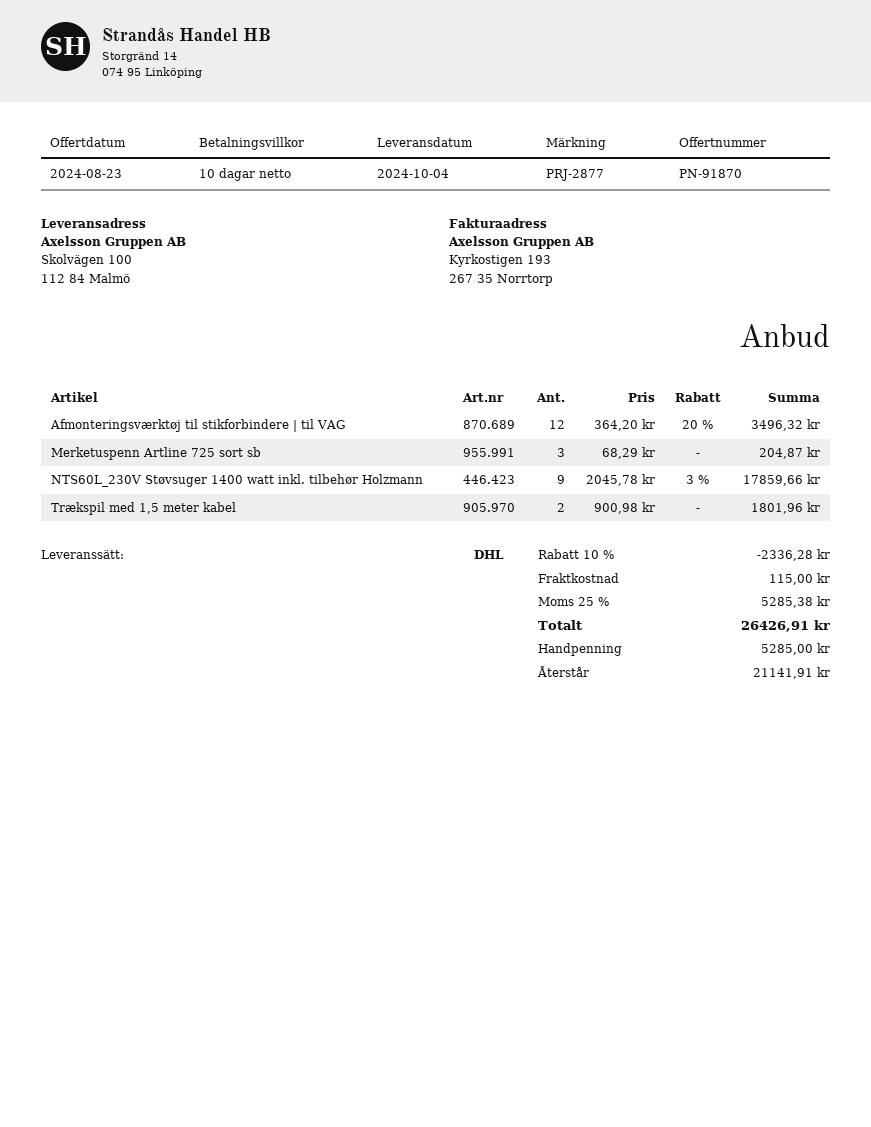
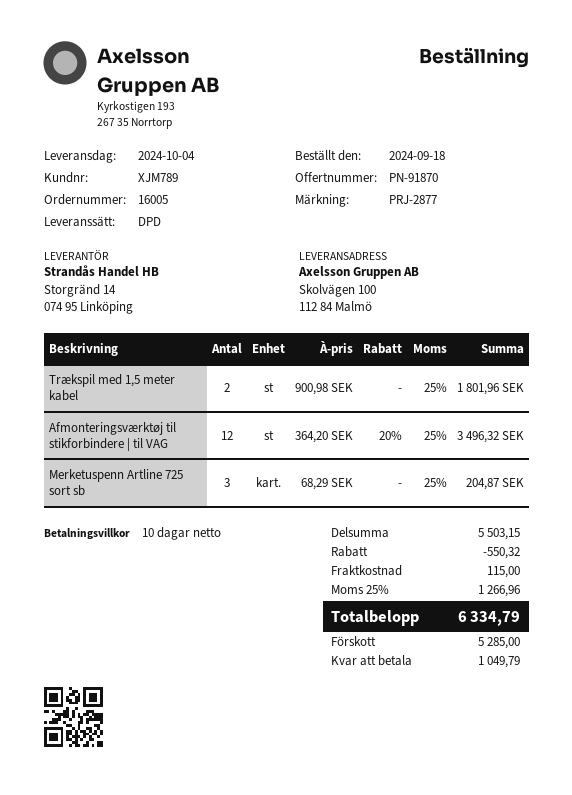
shipping method: DHL -> DPD
NTS60L_230V Støvsuger 1400 watt inkl. tilbehør Holzmann: 9 x 2045.78 - 3% = 17859.66 -> none
discount: 2336.28 -> 550.32
tax: 25% = 5285.38 -> 25% = 1266.96
total: 26426.91 -> 6334.79
balance: 21141.91 -> 1049.79

